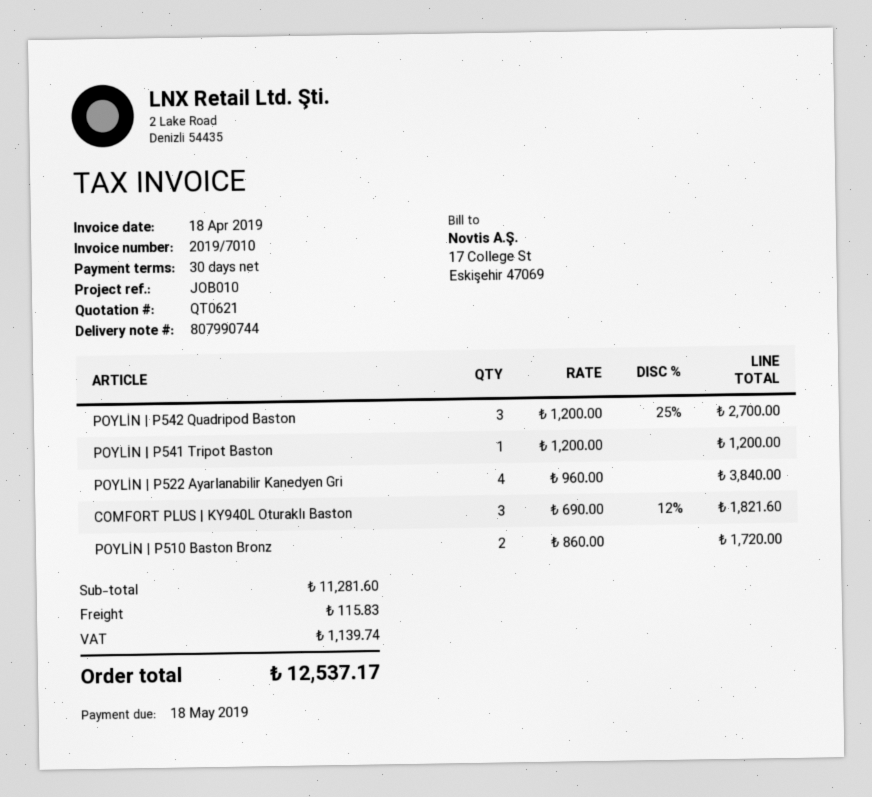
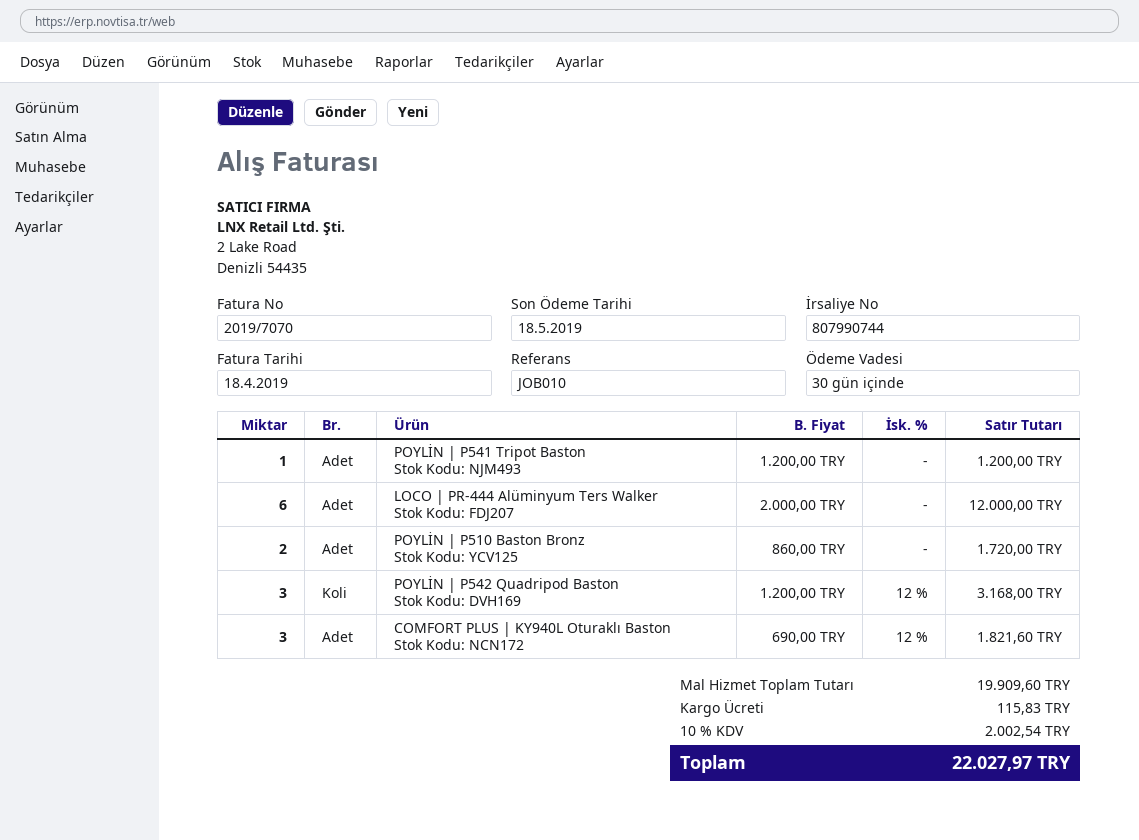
invoice number: 2019/7010 -> 2019/7070
POYLİN | P542 Quadripod Baston: 3 x 1200.00 - 25% = 2700.00 -> 3 x 1200.00 - 12% = 3168.00
POYLİN | P522 Ayarlanabilir Kanedyen Gri: 4 x 960.00 = 3840.00 -> none
LOCO | PR-444 Alüminyum Ters Walker: none -> 6 x 2000.00 = 12000.00
subtotal: 11281.60 -> 19909.60
tax: 1139.74 -> 2002.54
total: 12537.17 -> 22027.97

